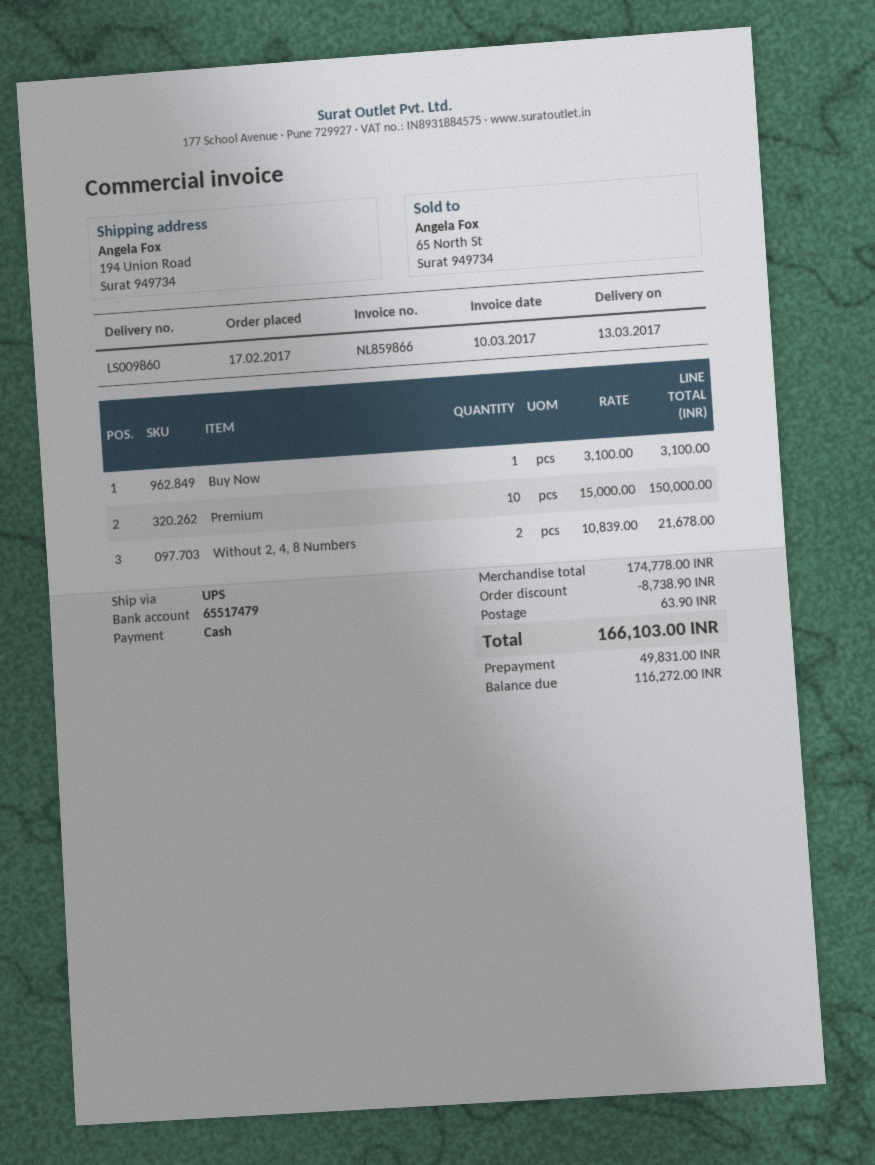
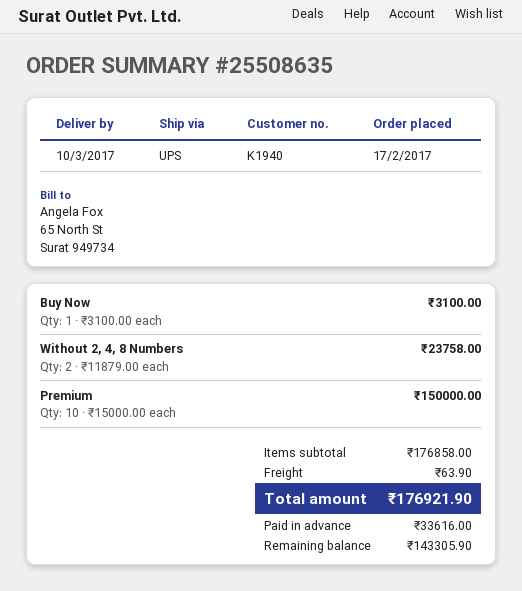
delivery date: 2017-03-13 -> 2017-03-10
Without 2, 4, 8 Numbers: 2 x 10839.00 = 21678.00 -> 2 x 11879.00 = 23758.00
subtotal: 174778.00 -> 176858.00
discount: 8738.90 -> none
total: 166103.00 -> 176921.90
deposit: 49831.00 -> 33616.00
balance: 116272.00 -> 143305.90

